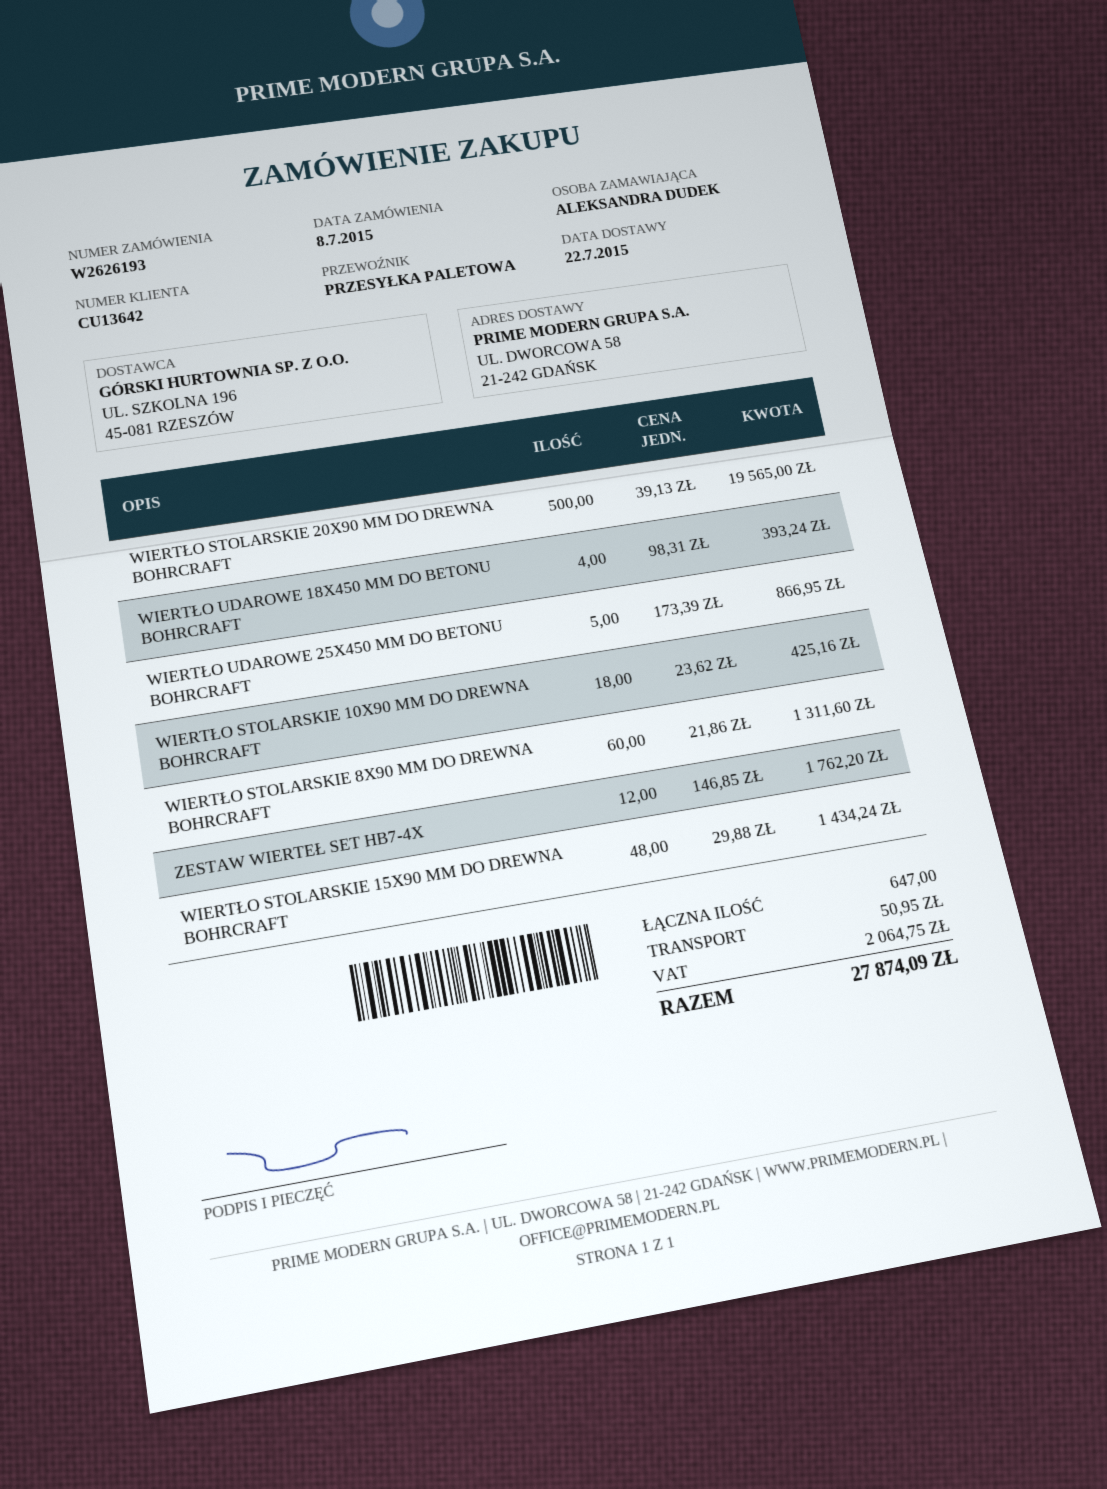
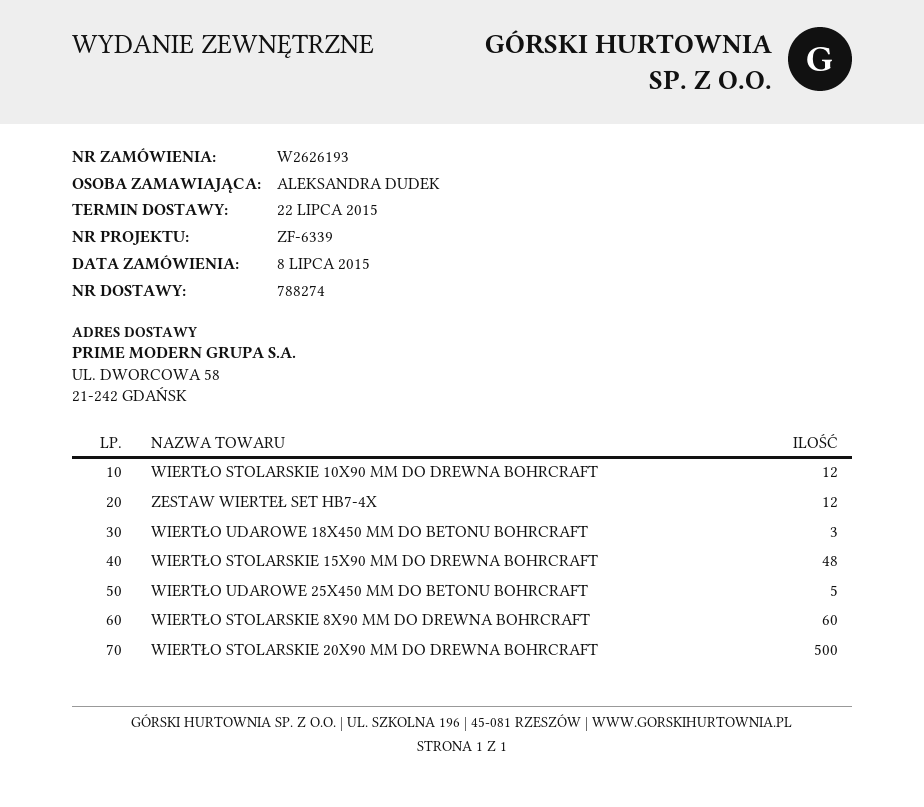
WIERTŁO UDAROWE 18X450 MM DO BETONU BOHRCRAFT: 4 -> 3
WIERTŁO STOLARSKIE 10X90 MM DO DREWNA BOHRCRAFT: 18 -> 12

